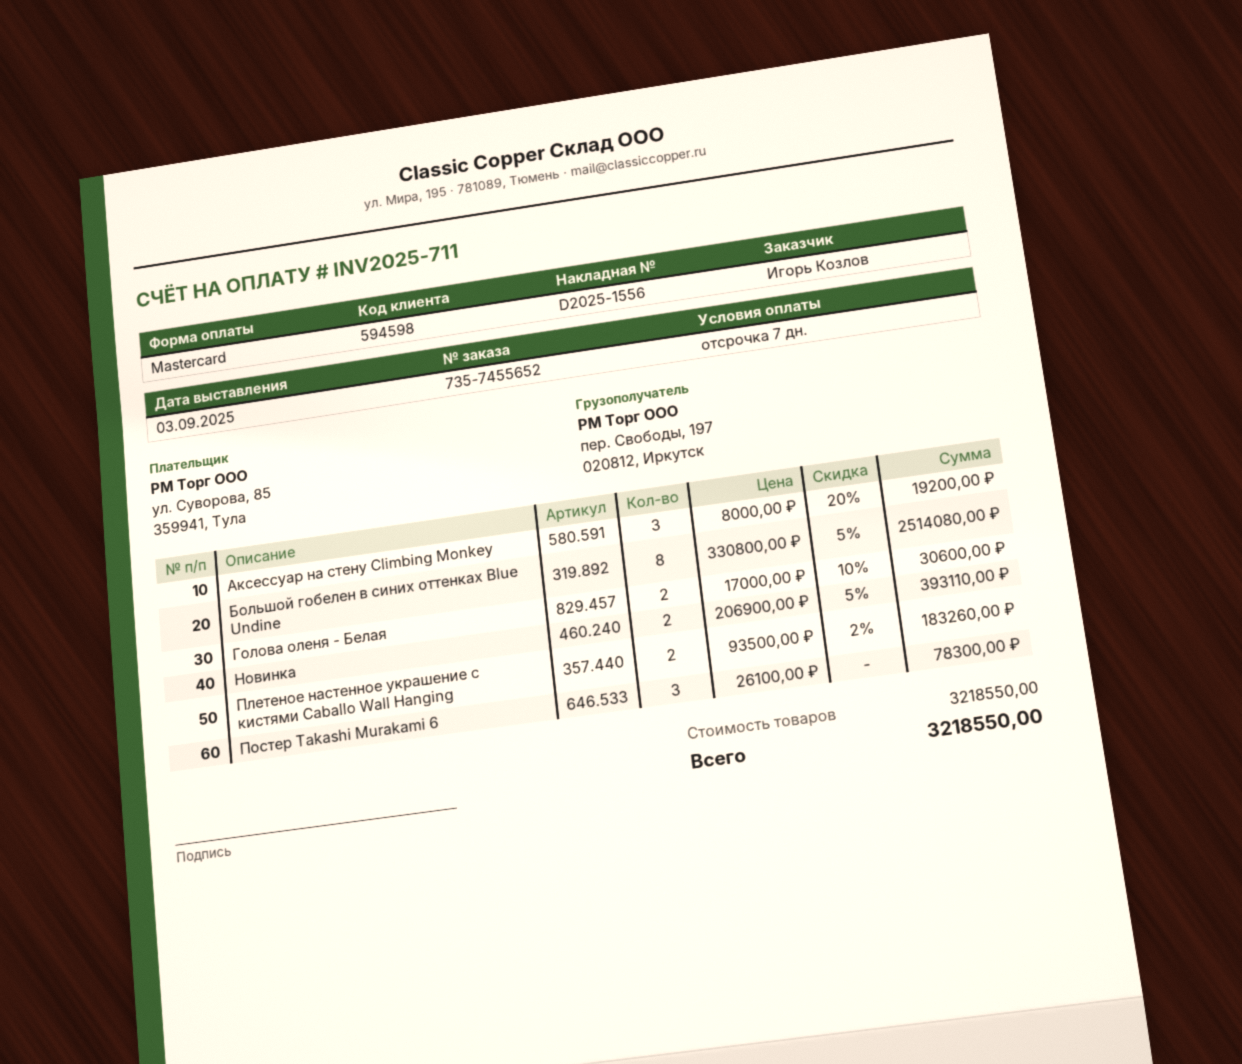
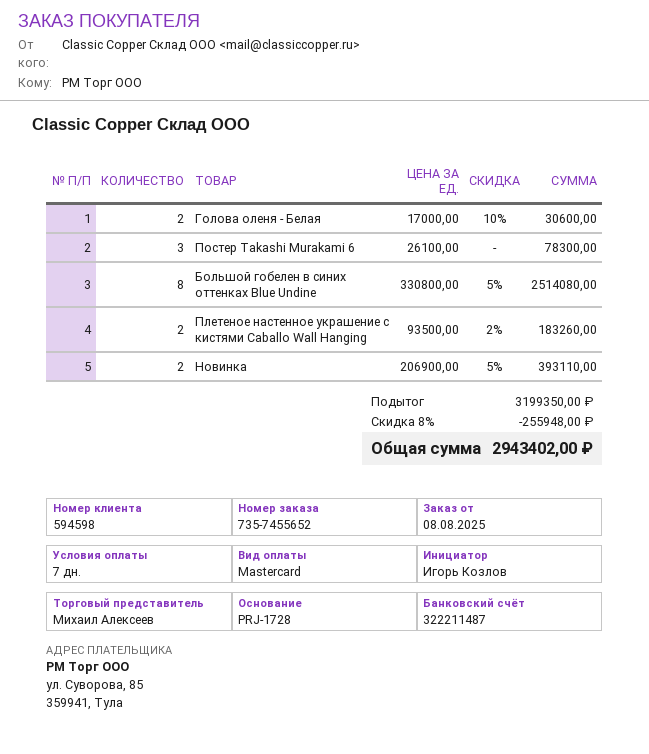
Аксессуар на стену Climbing Monkey: 3 x 8000.00 - 20% = 19200.00 -> none
subtotal: 3218550.00 -> 3199350.00
discount: none -> 8% = 255948.00
total: 3218550.00 -> 2943402.00

